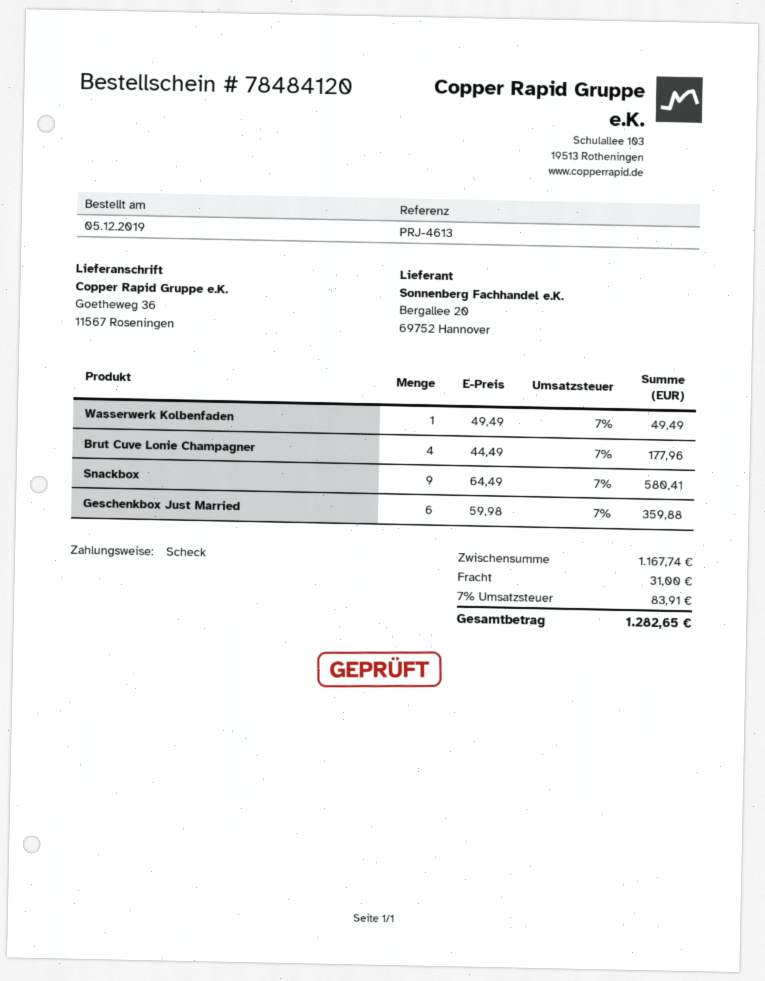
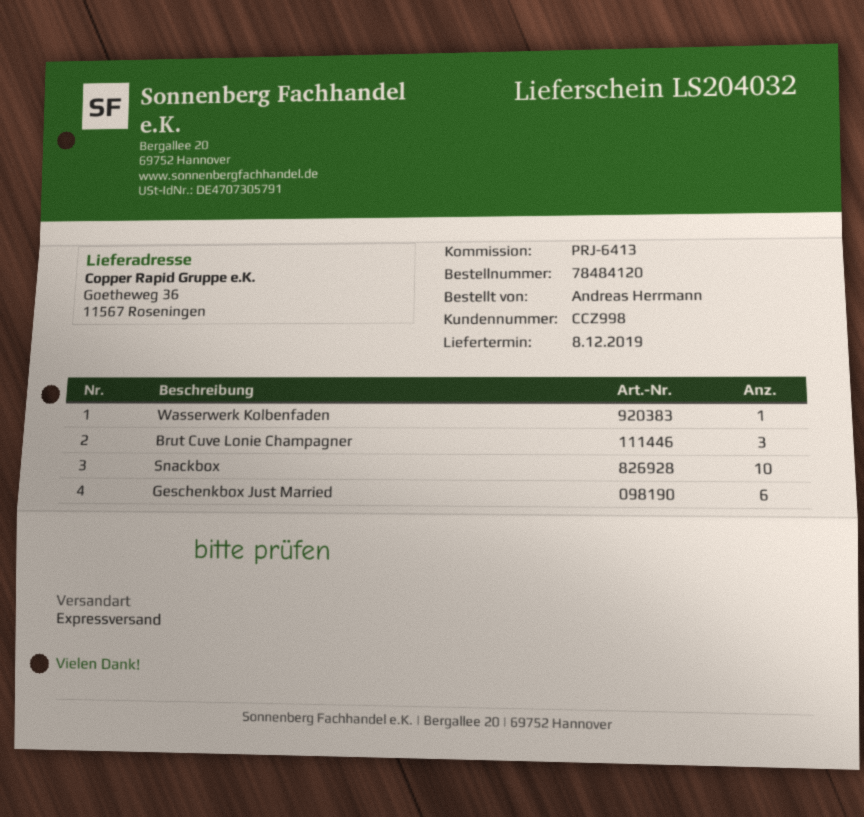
reference: PRJ-4613 -> PRJ-6413
Brut Cuve Lonie Champagner: 4 -> 3
Snackbox: 9 -> 10

